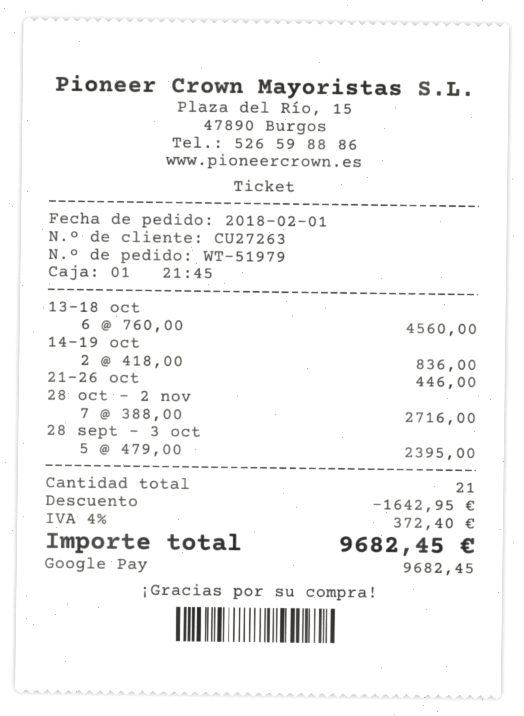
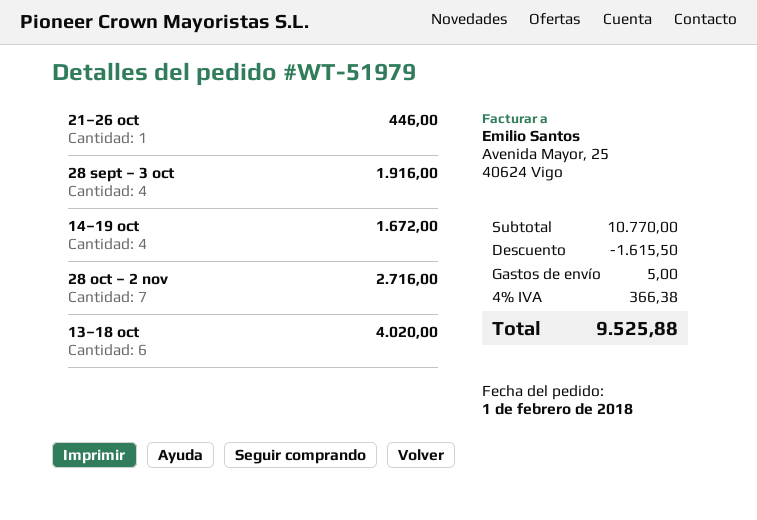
13–18 oct: 6 for 4560.00 -> 6 for 4020.00
14–19 oct: 2 for 836.00 -> 4 for 1672.00
28 sept – 3 oct: 5 for 2395.00 -> 4 for 1916.00
discount: 1642.95 -> 1615.50
shipping: none -> 5.00
tax: 4% = 372.40 -> 4% = 366.38
total: 9682.45 -> 9525.88

